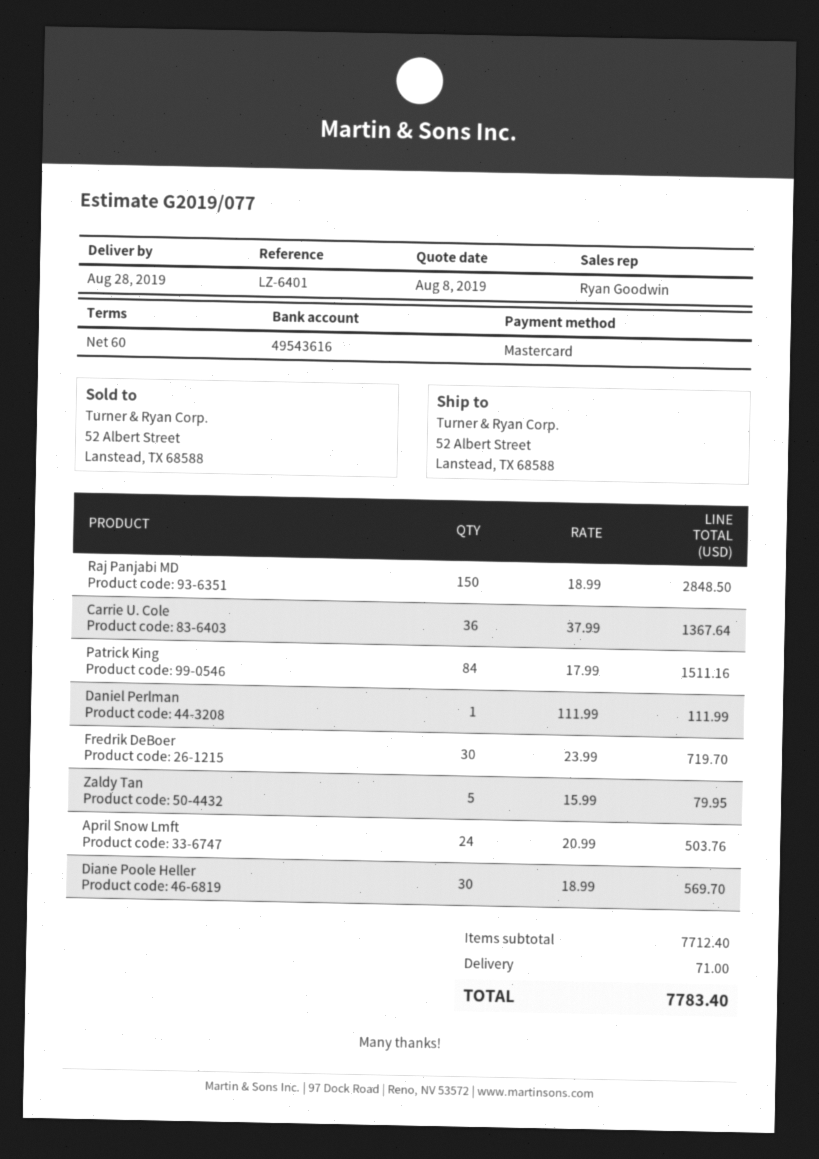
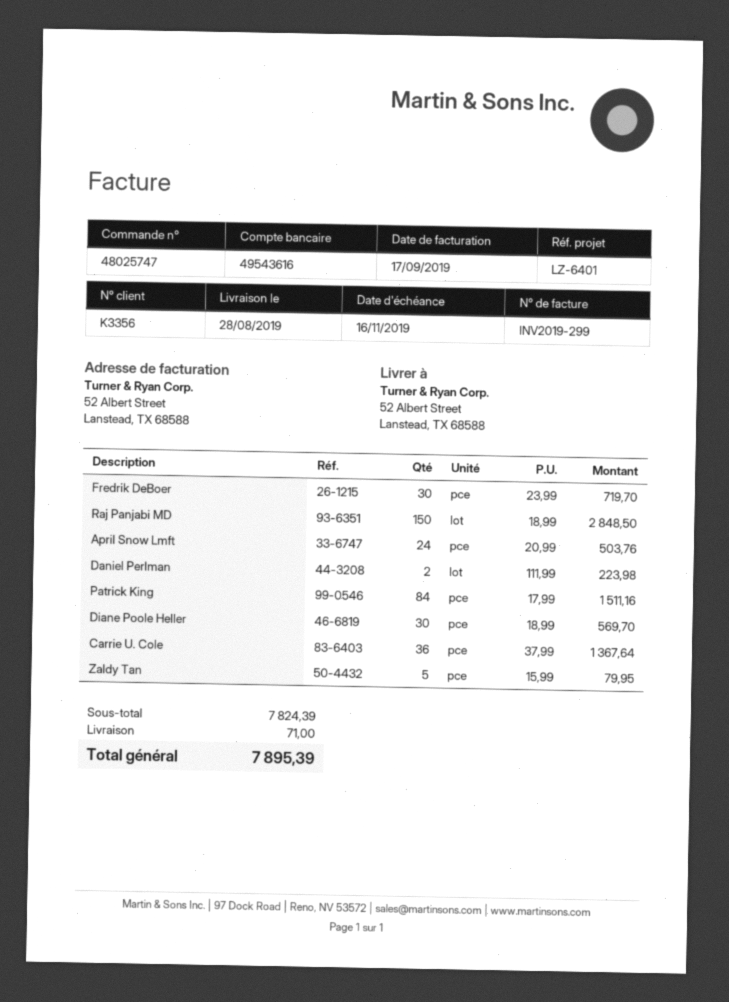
Daniel Perlman: 1 x 111.99 = 111.99 -> 2 x 111.99 = 223.98
subtotal: 7712.40 -> 7824.39
total: 7783.40 -> 7895.39

